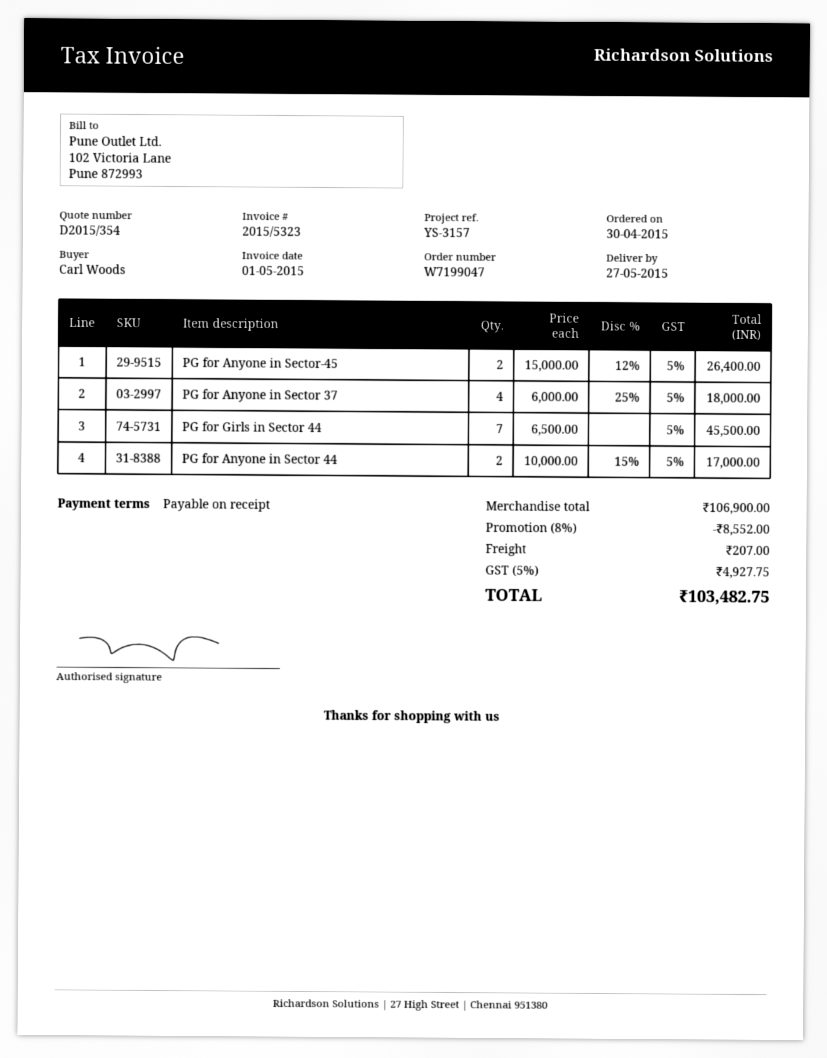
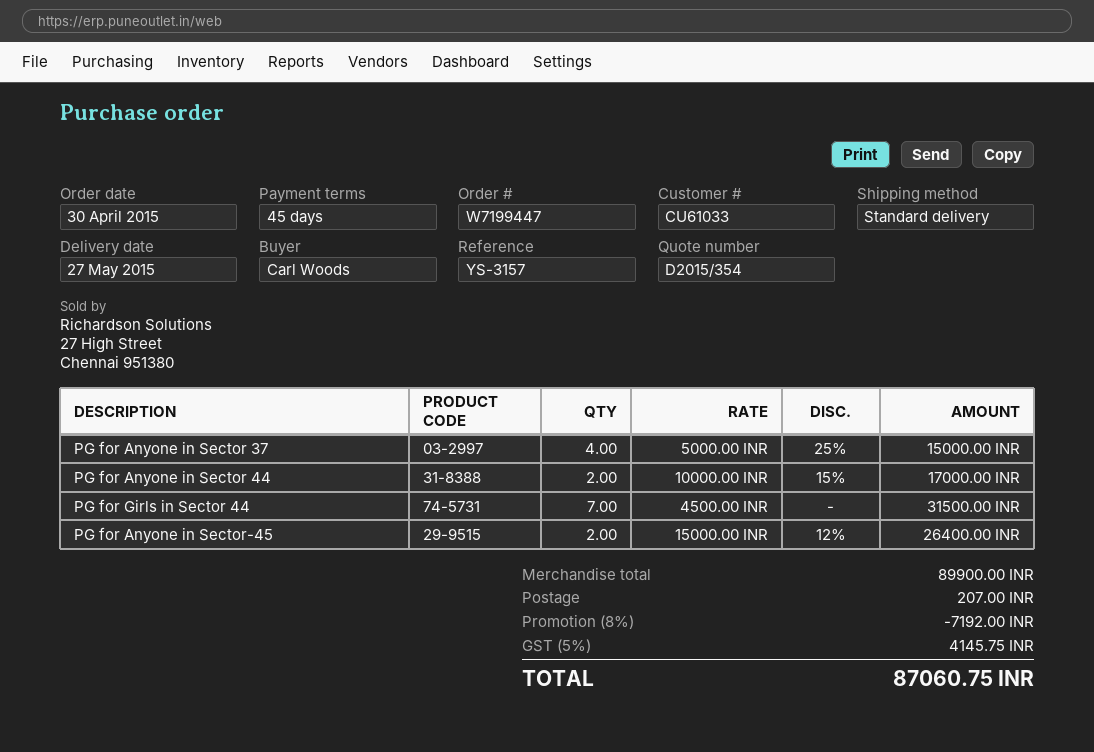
order number: W7199047 -> W7199447
payment terms: on receipt -> 45 days
PG for Anyone in Sector 37: 4 x 6000.00 - 25% = 18000.00 -> 4 x 5000.00 - 25% = 15000.00
PG for Girls in Sector 44: 7 x 6500.00 = 45500.00 -> 7 x 4500.00 = 31500.00
subtotal: 106900.00 -> 89900.00
discount: 8% = 8552.00 -> 8% = 7192.00
tax: 5% = 4927.75 -> 5% = 4145.75
total: 103482.75 -> 87060.75

